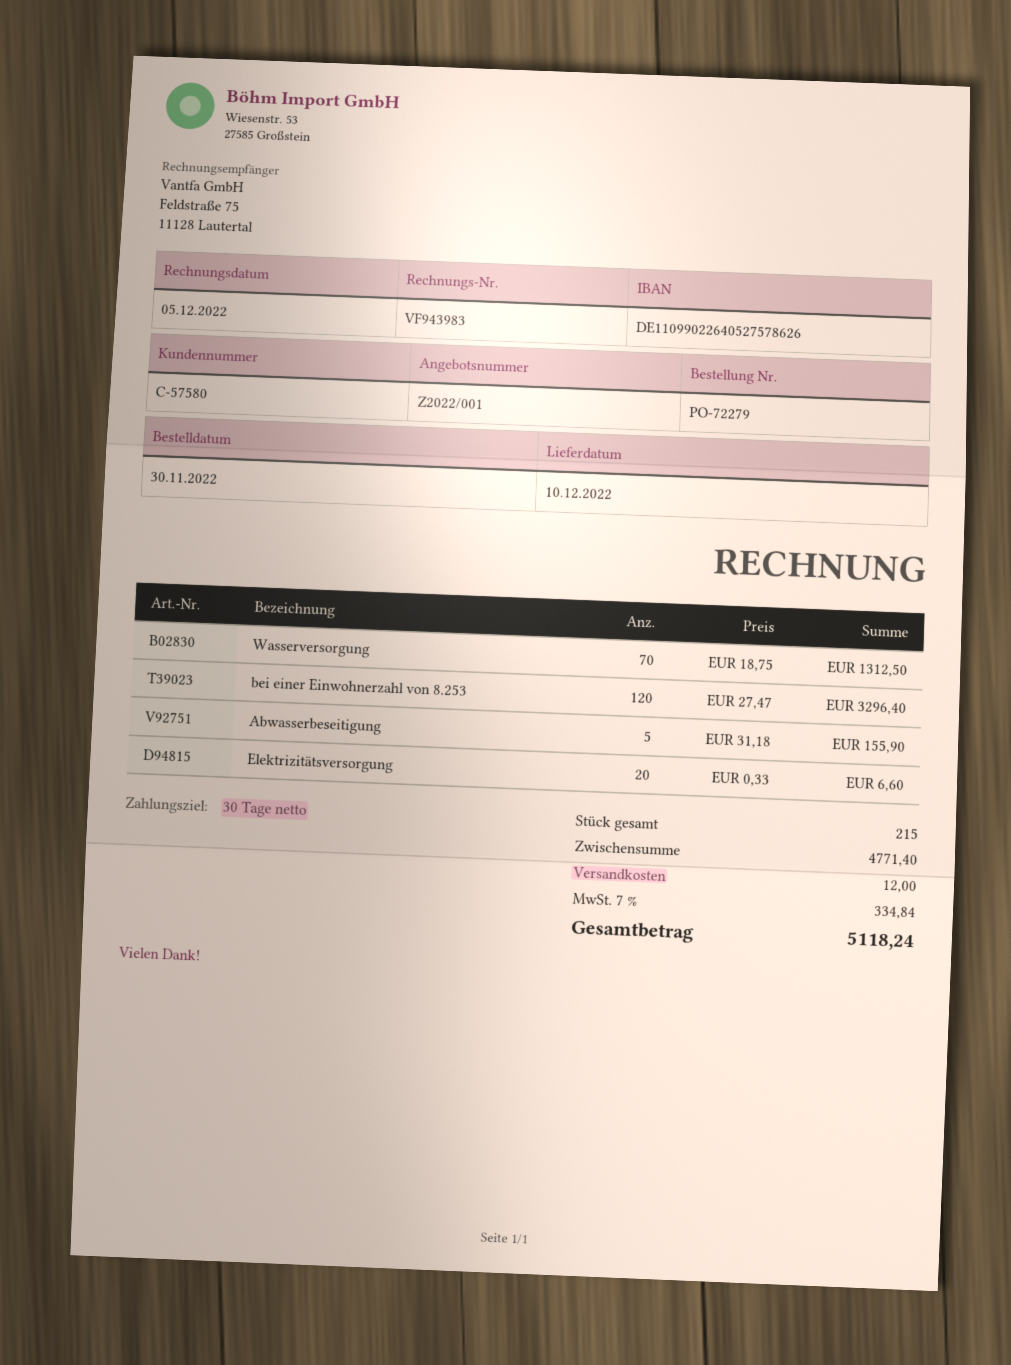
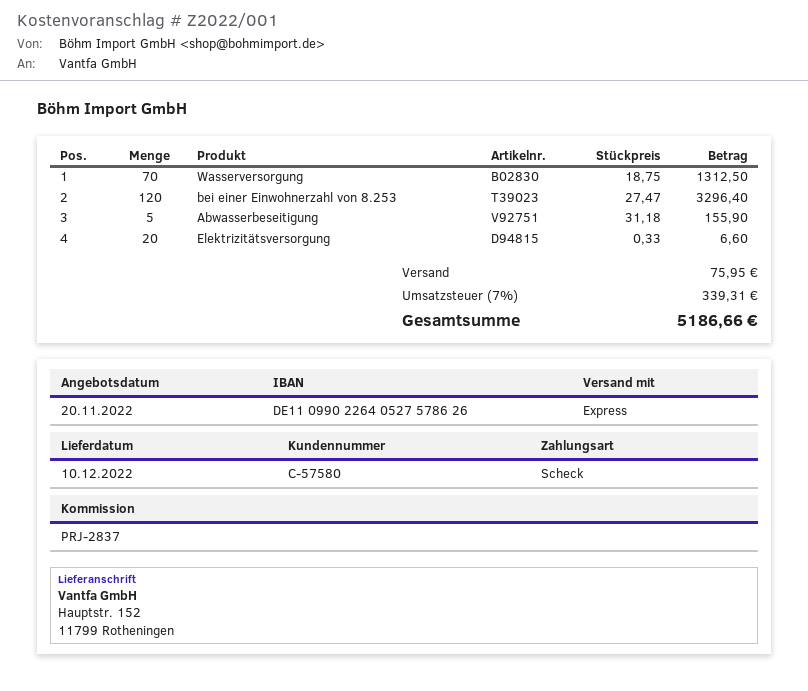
shipping: 12.00 -> 75.95
tax: 7% = 334.84 -> 7% = 339.31
total: 5118.24 -> 5186.66

